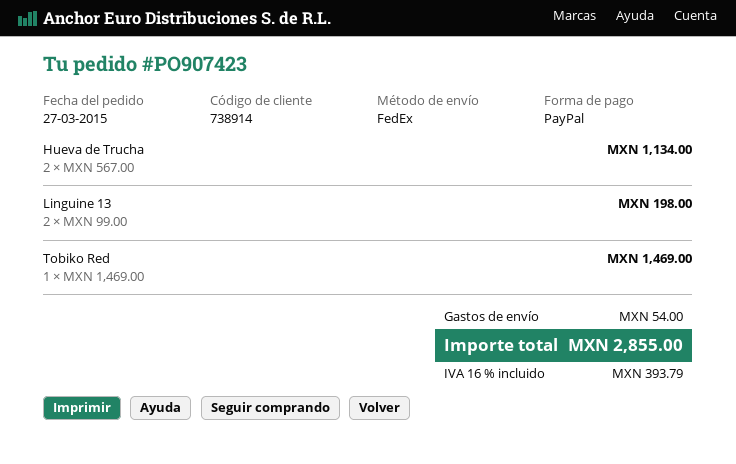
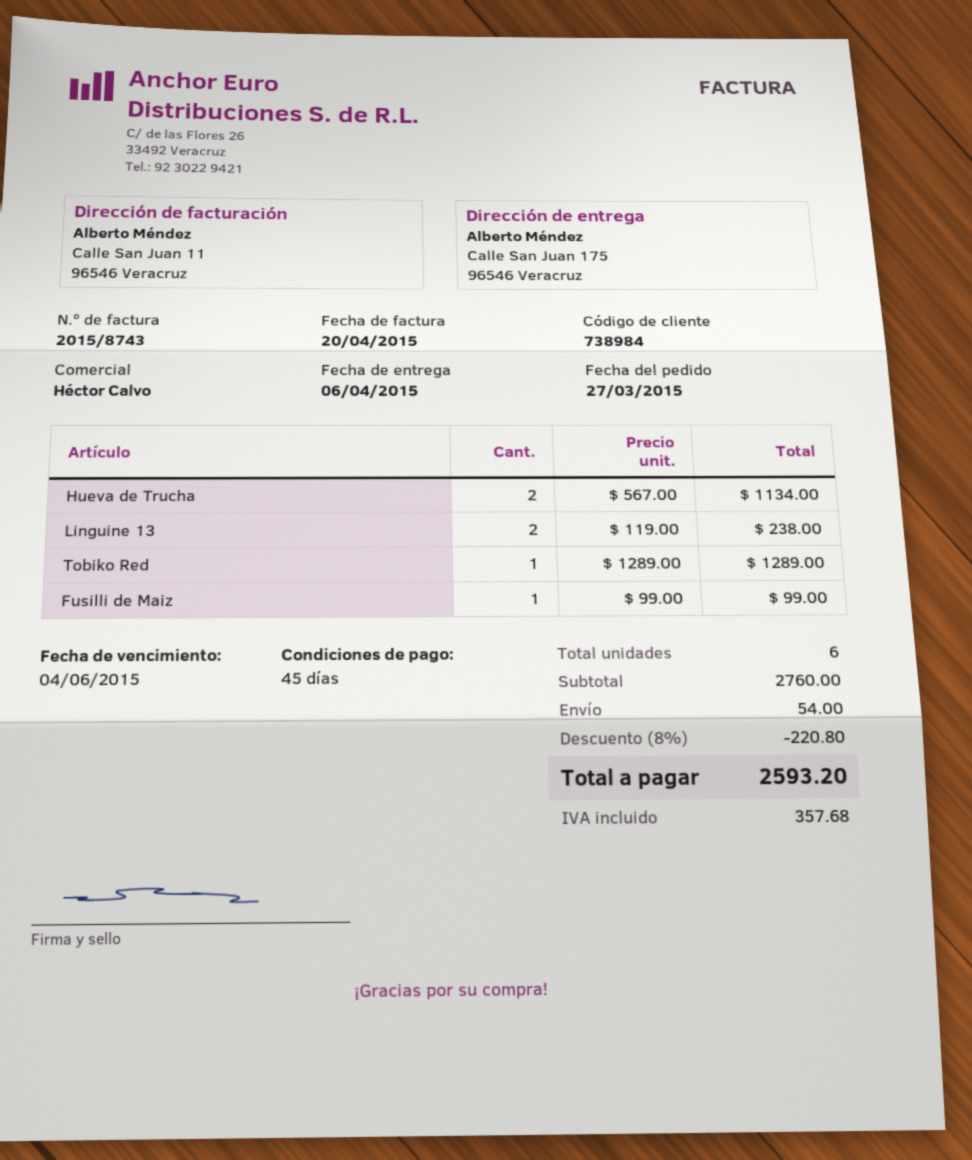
customer number: 738914 -> 738984
Linguine 13: 2 x 99.00 = 198.00 -> 2 x 119.00 = 238.00
Tobiko Red: 1 x 1469.00 = 1469.00 -> 1 x 1289.00 = 1289.00
Fusilli de Maiz: none -> 1 x 99.00 = 99.00
discount: none -> 8% = 220.80
tax: 393.79 -> 357.68
total: 2855.00 -> 2593.20

